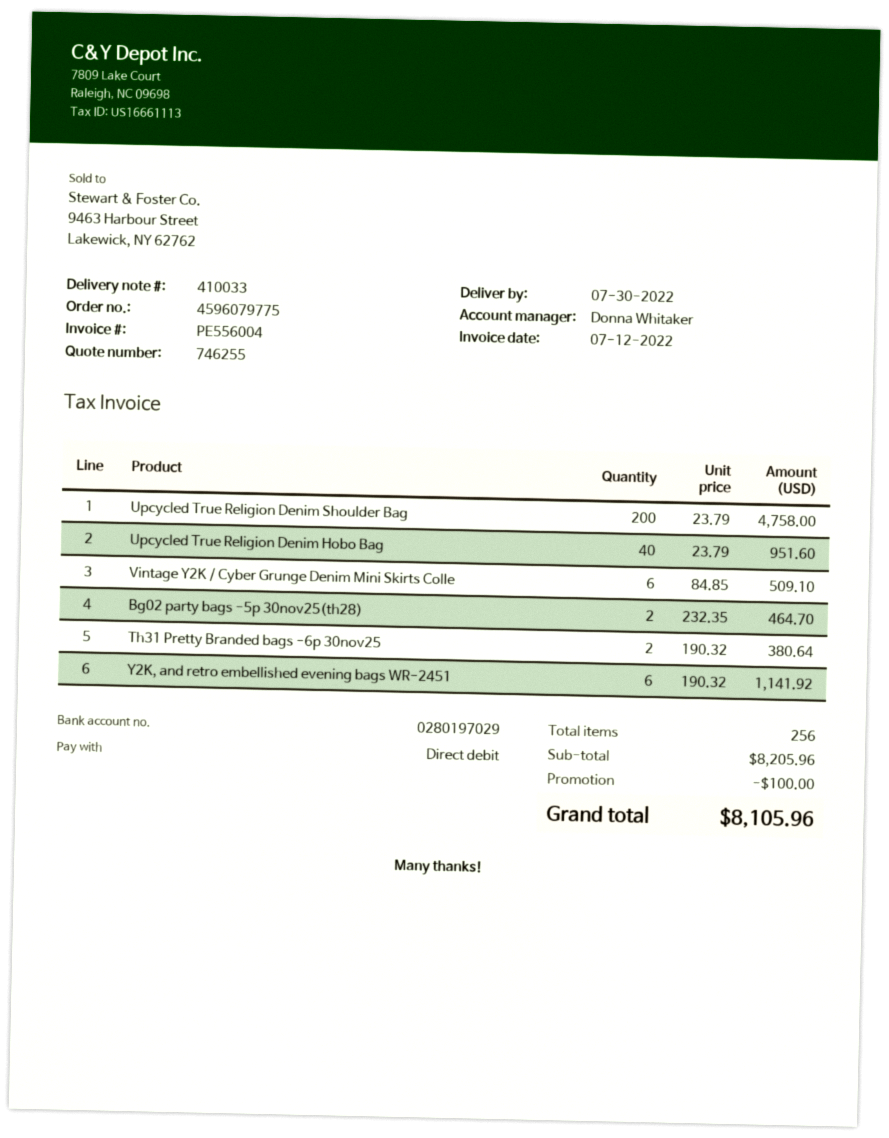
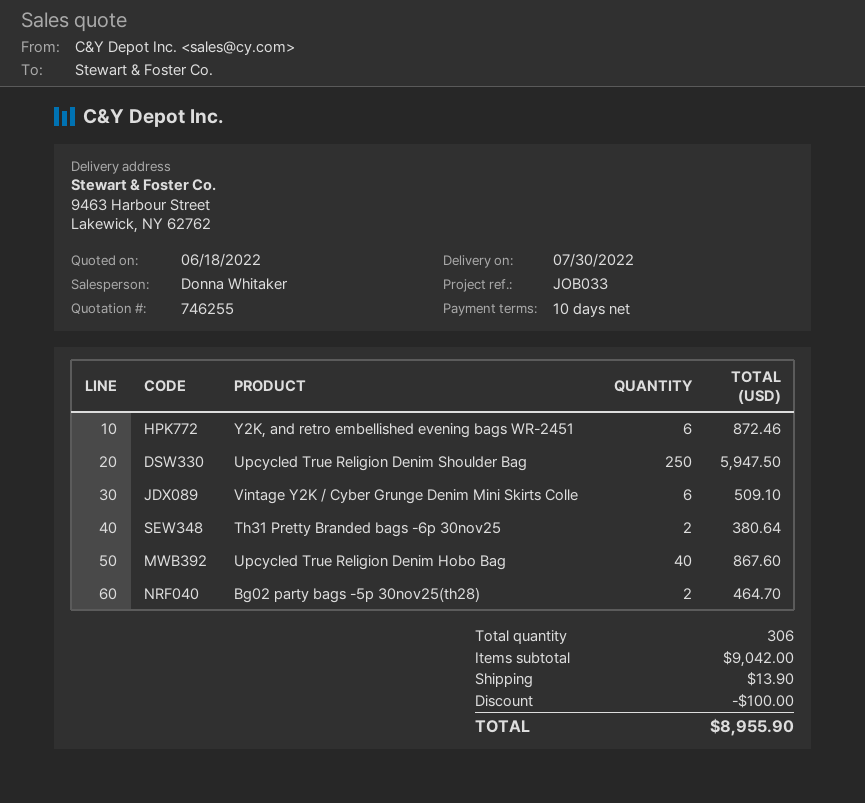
Upcycled True Religion Denim Shoulder Bag: 200 for 4758.00 -> 250 for 5947.50
Upcycled True Religion Denim Hobo Bag: 40 for 951.60 -> 40 for 867.60
Y2K, and retro embellished evening bags WR-2451: 6 for 1141.92 -> 6 for 872.46
total quantity: 256 -> 306
subtotal: 8205.96 -> 9042.00
shipping: none -> 13.90
total: 8105.96 -> 8955.90

